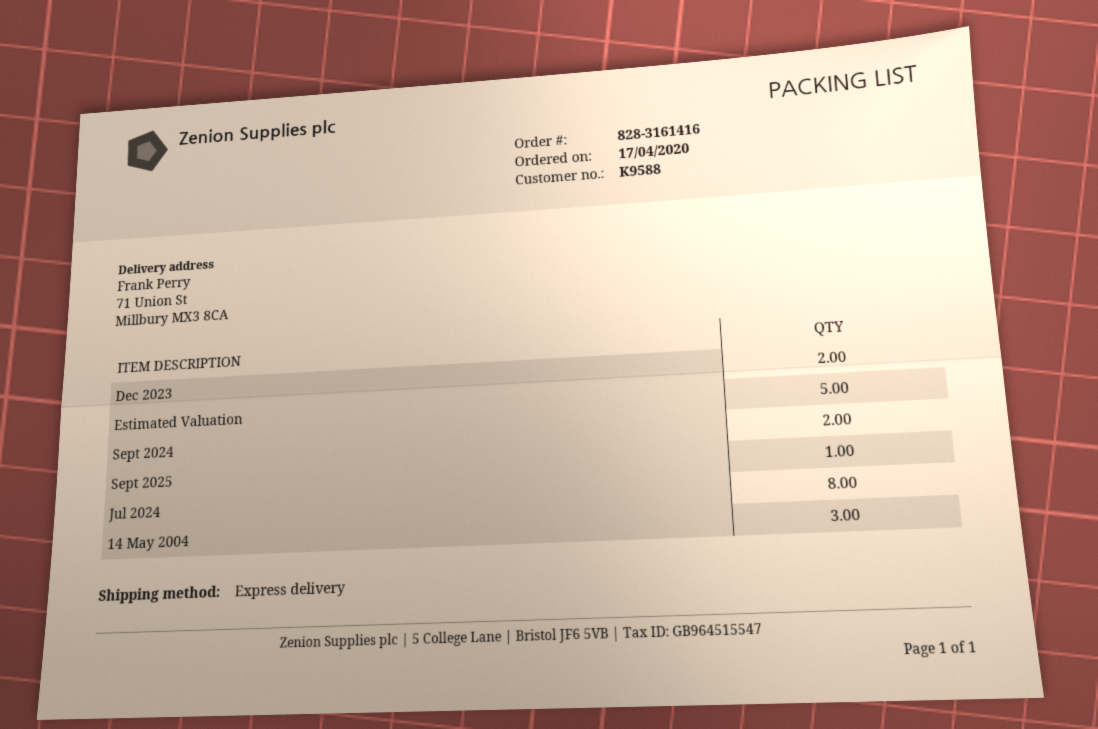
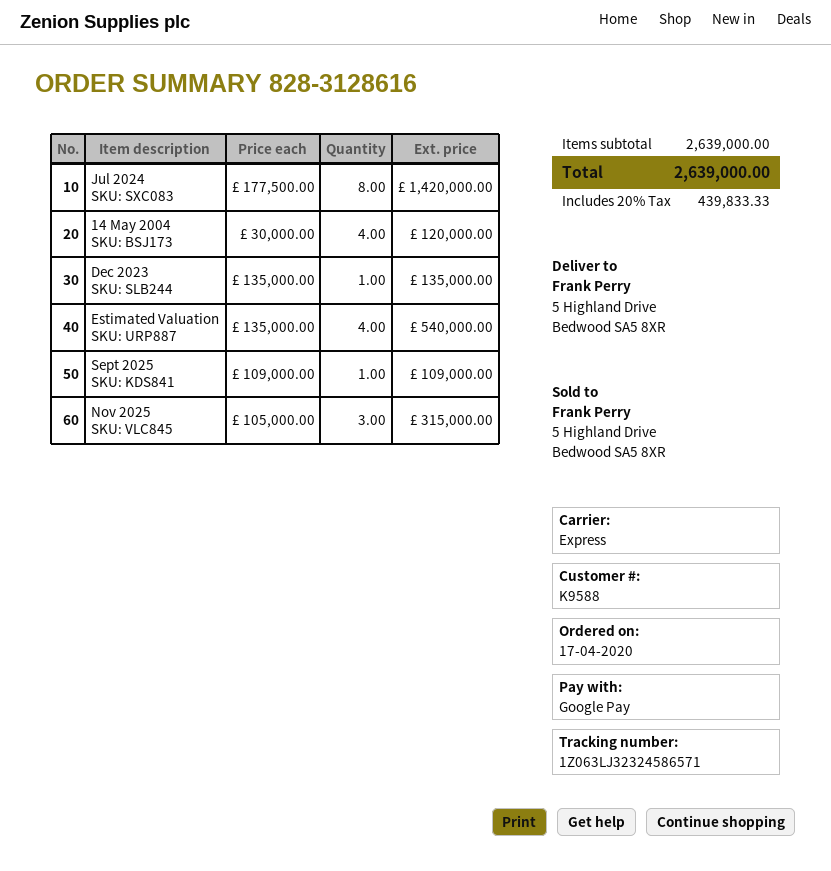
order number: 828-3161416 -> 828-3128616
ship to: 71 Union St, Millbury MX3 8CA -> 5 Highland Drive, Bedwood SA5 8XR
Dec 2023: 2 -> 1
Estimated Valuation: 5 -> 4
Sept 2024: 2 -> none
14 May 2004: 3 -> 4
Nov 2025: none -> 3

